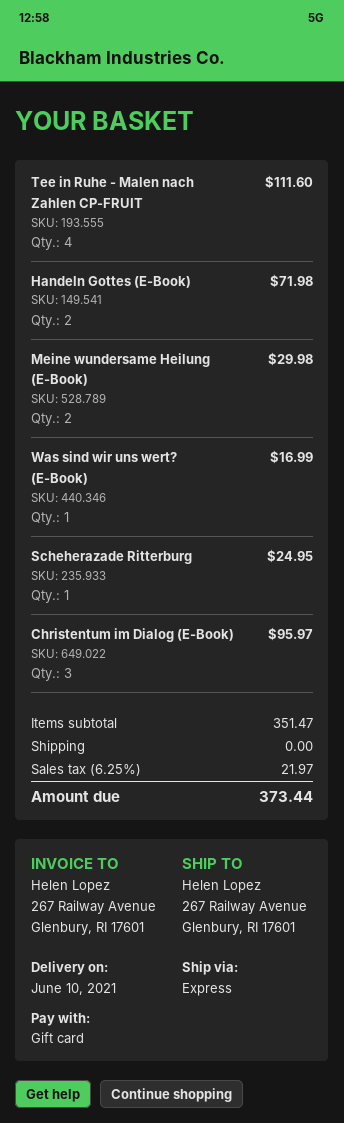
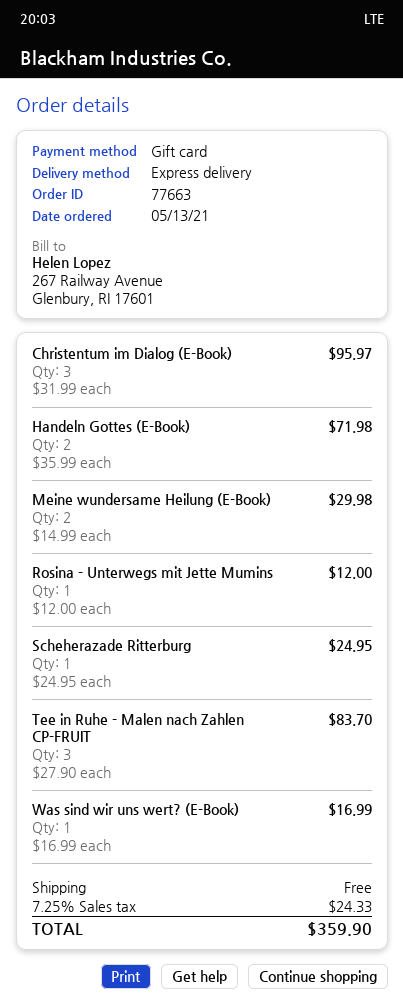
Tee in Ruhe - Malen nach Zahlen CP-FRUIT: 4 for 111.60 -> 3 for 83.70
Rosina - Unterwegs mit Jette Mumins: none -> 1 for 12.00
tax: 6.25% = 21.97 -> 7.25% = 24.33
total: 373.44 -> 359.90

